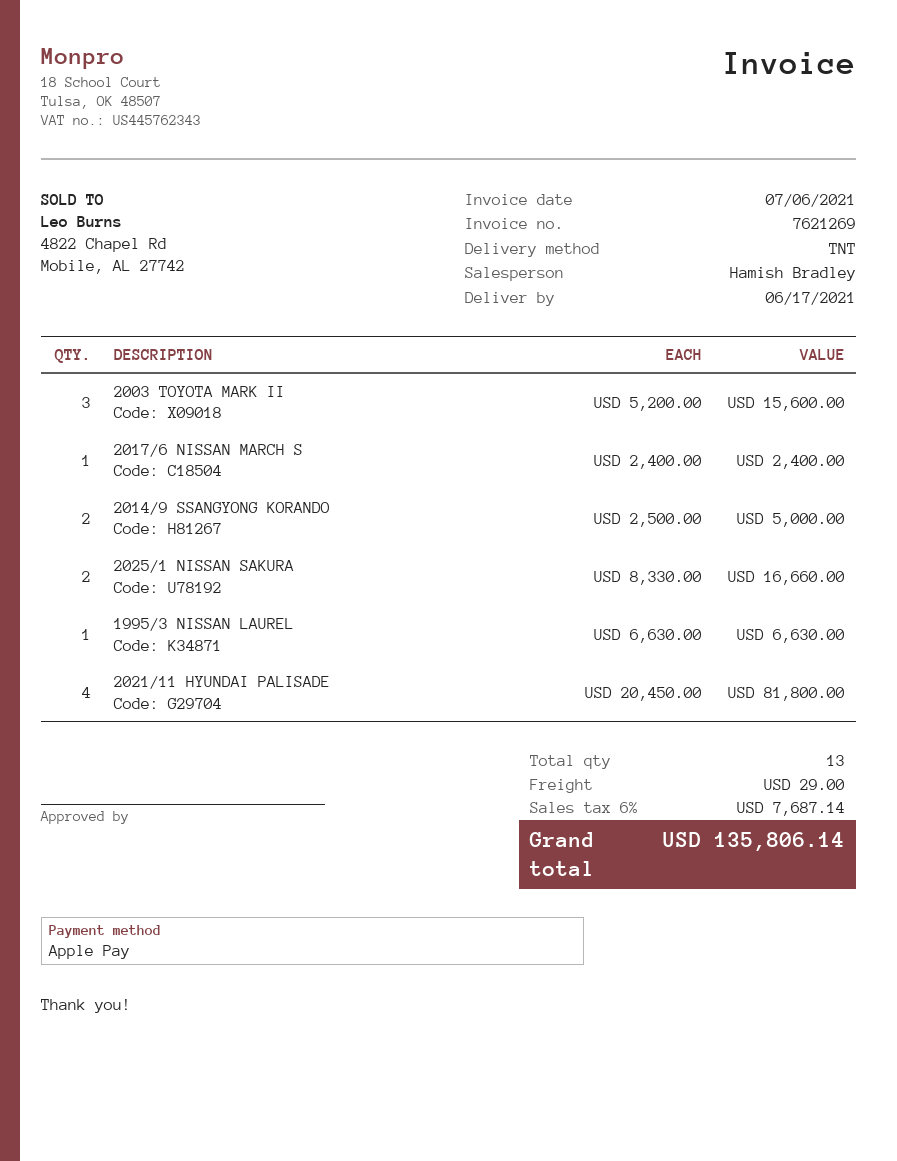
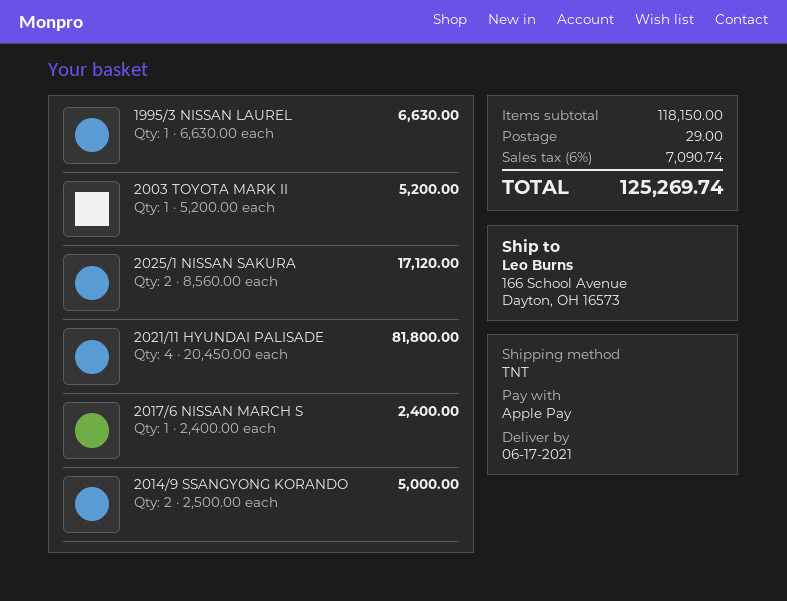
2003 TOYOTA MARK II: 3 x 5200.00 = 15600.00 -> 1 x 5200.00 = 5200.00
2025/1 NISSAN SAKURA: 2 x 8330.00 = 16660.00 -> 2 x 8560.00 = 17120.00
tax: 6% = 7687.14 -> 6% = 7090.74
total: 135806.14 -> 125269.74

